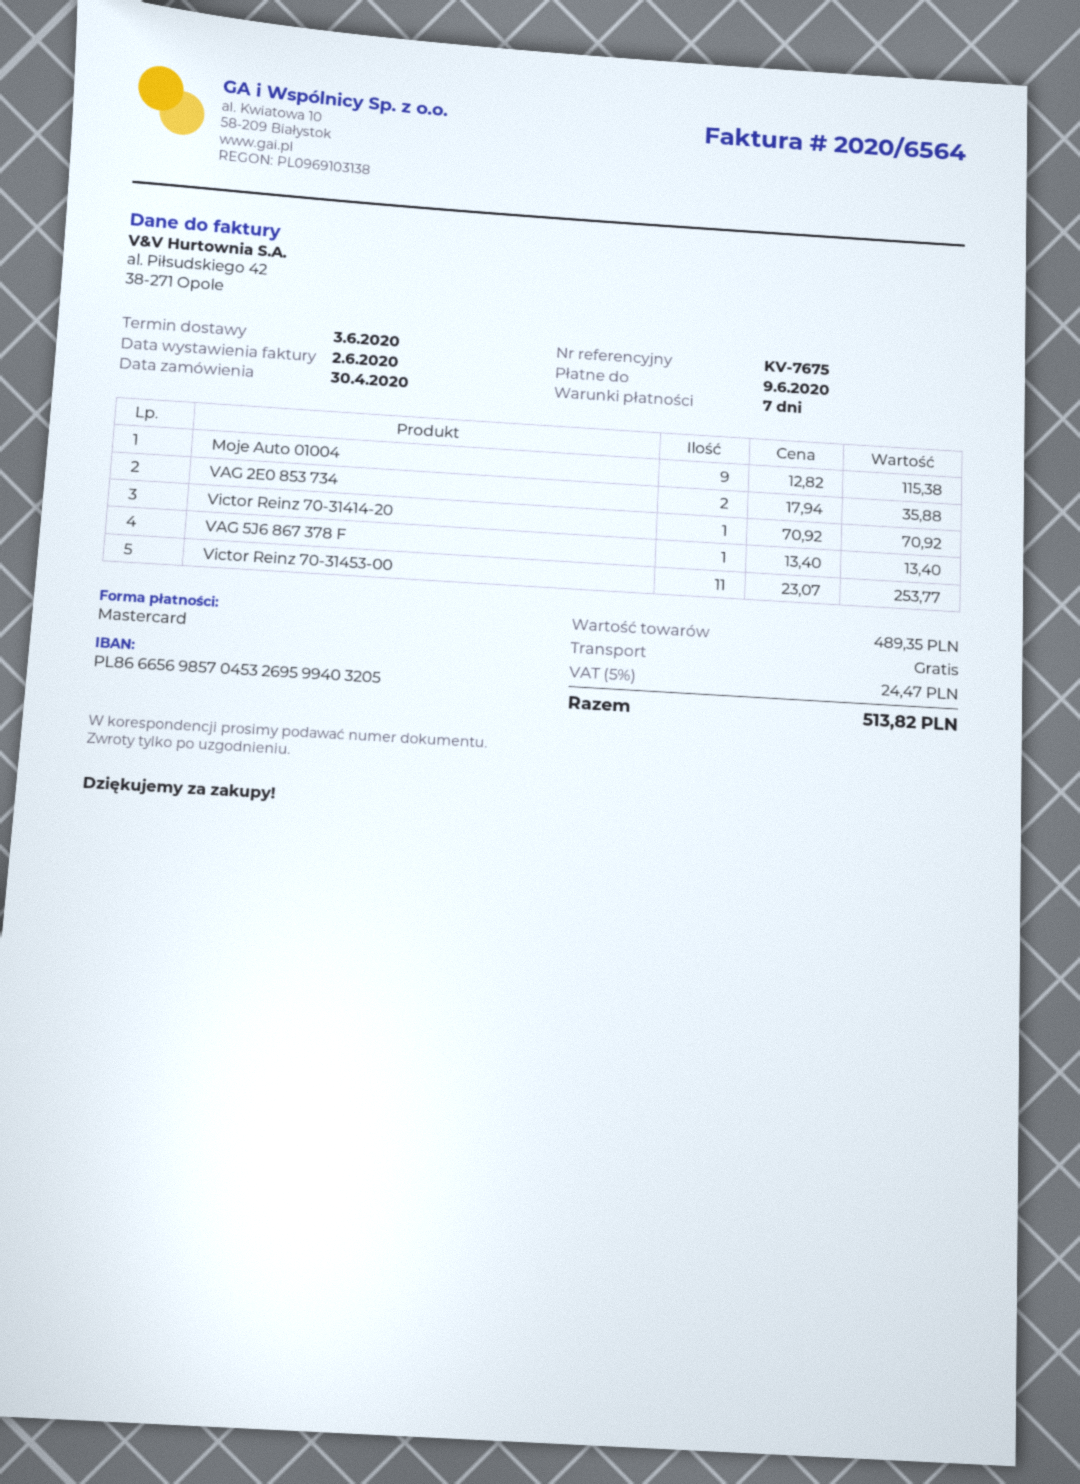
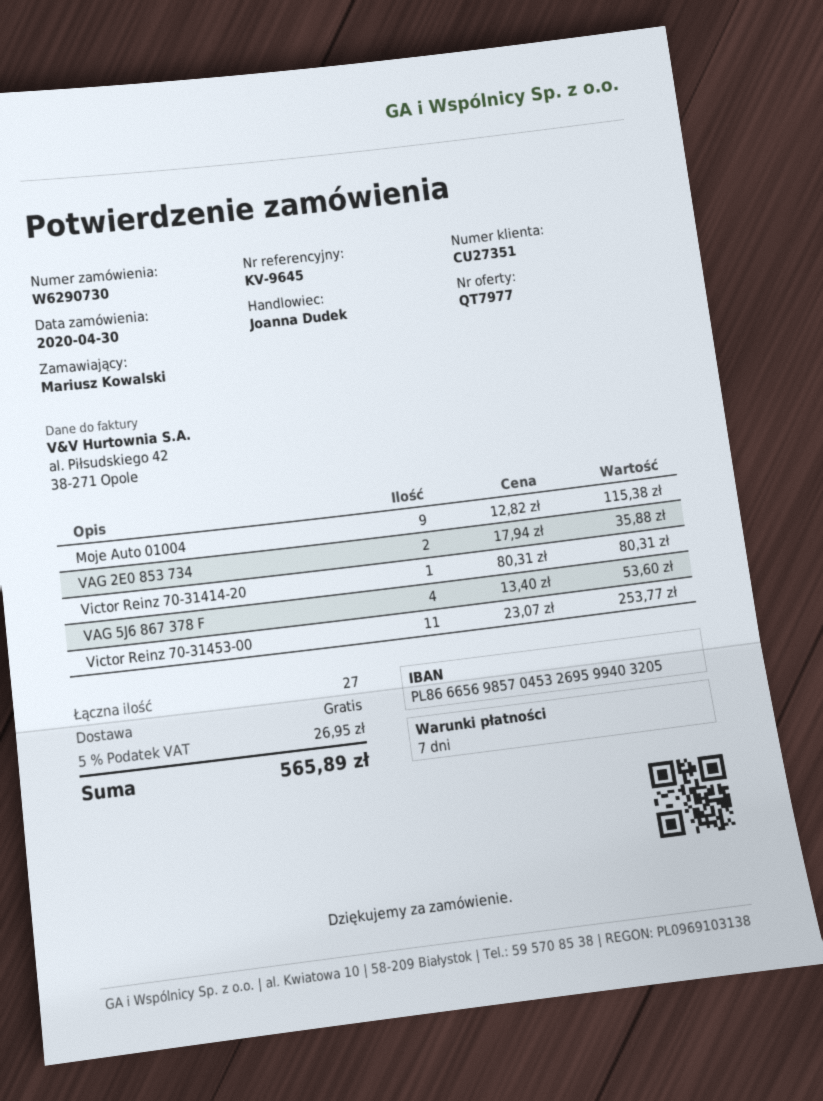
reference: KV-7675 -> KV-9645
Victor Reinz 70-31414-20: 1 x 70.92 = 70.92 -> 1 x 80.31 = 80.31
VAG 5J6 867 378 F: 1 x 13.40 = 13.40 -> 4 x 13.40 = 53.60
tax: 5% = 24.47 -> 5% = 26.95
total: 513.82 -> 565.89

